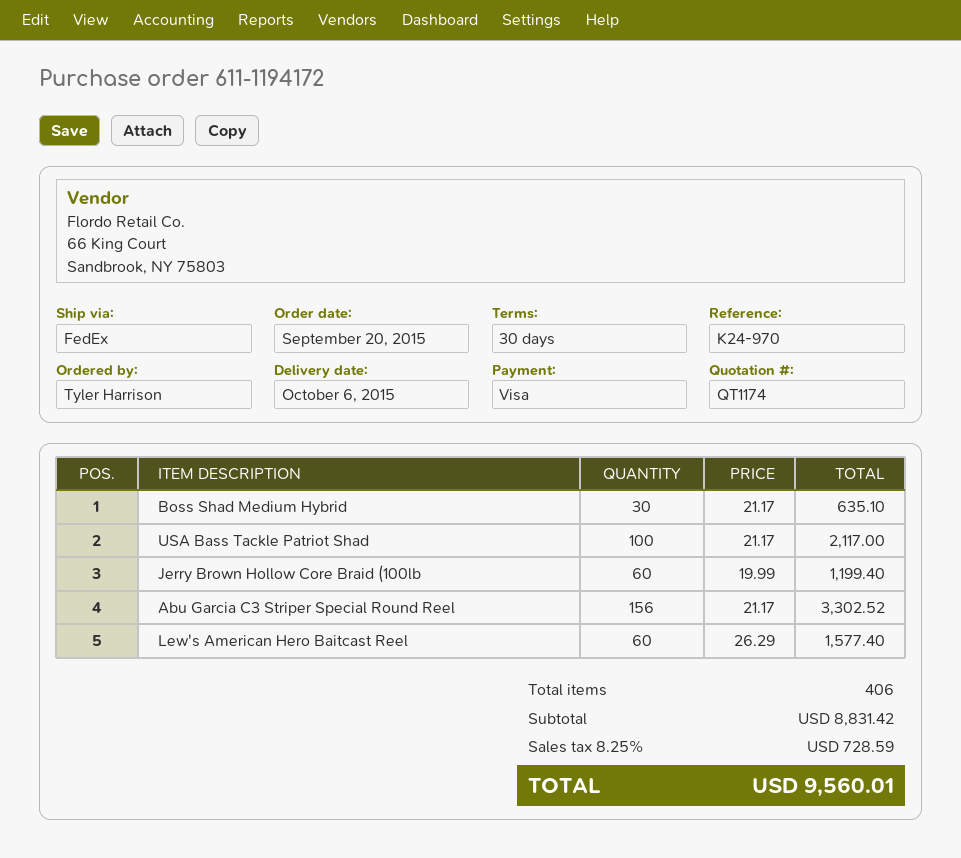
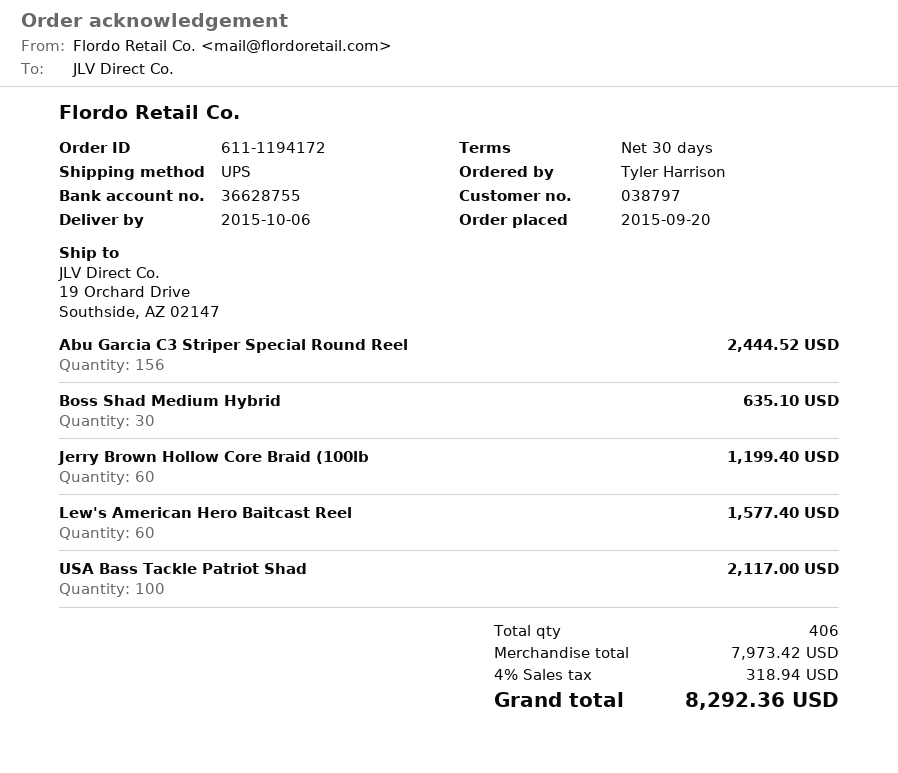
shipping method: FedEx -> UPS
Abu Garcia C3 Striper Special Round Reel: 156 for 3302.52 -> 156 for 2444.52
subtotal: 8831.42 -> 7973.42
tax: 8.25% = 728.59 -> 4% = 318.94
total: 9560.01 -> 8292.36

